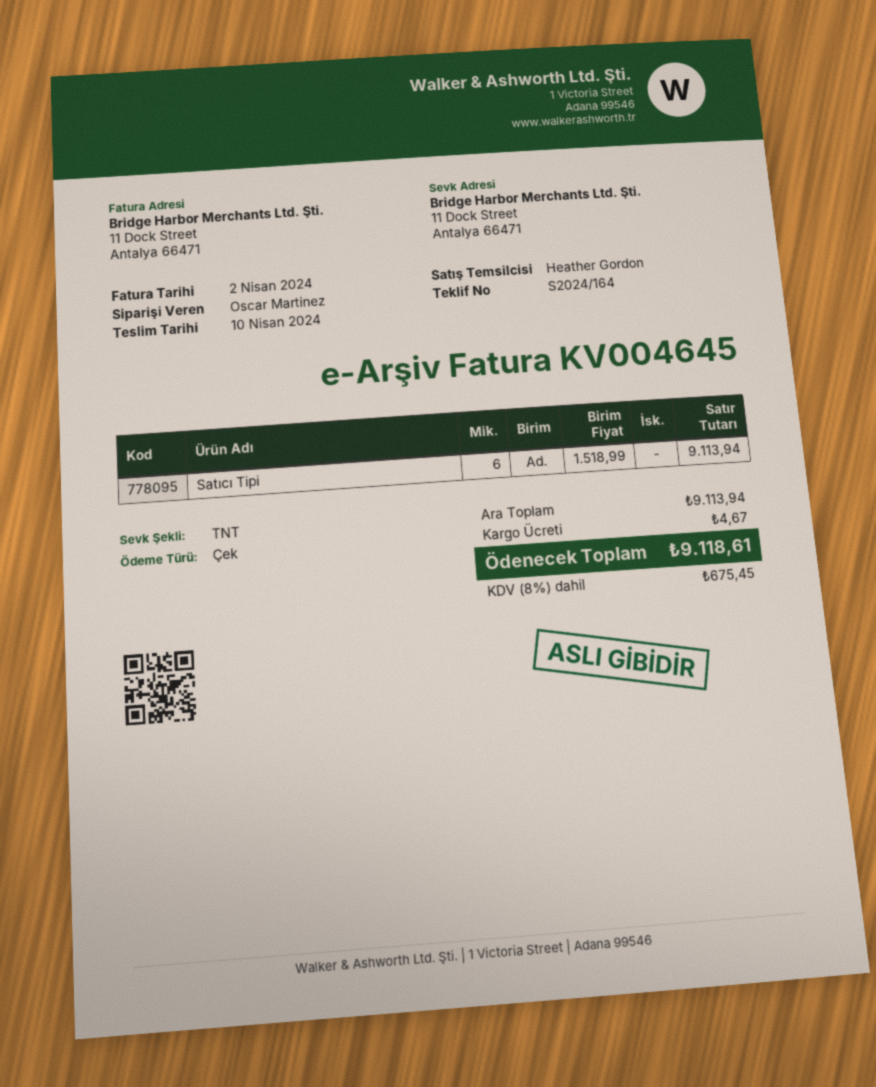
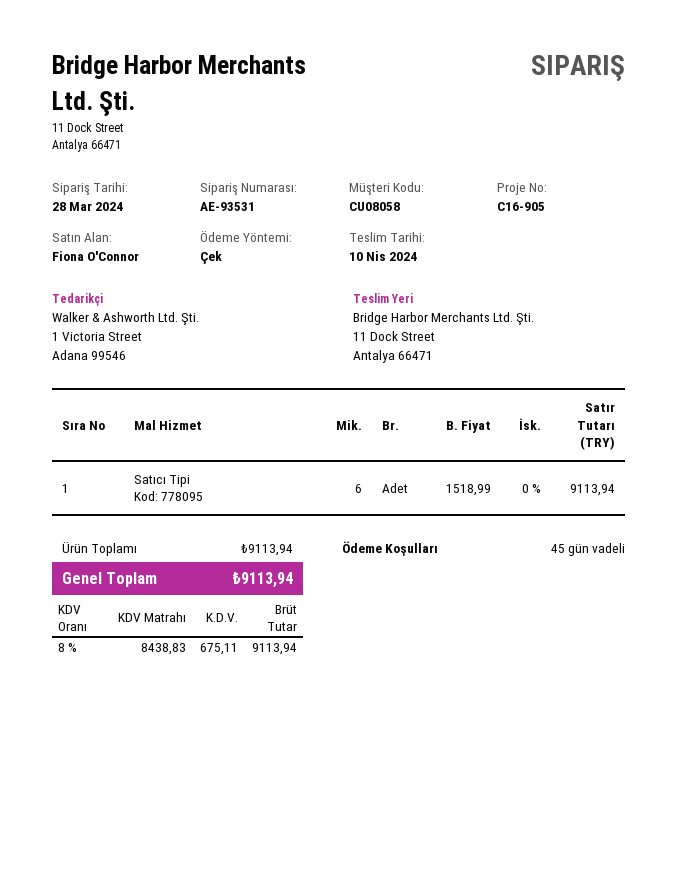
ordered by: Oscar Martinez -> Fiona O'Connor
shipping: 4.67 -> none
tax: 8% = 675.45 -> 8% = 675.11
total: 9118.61 -> 9113.94

